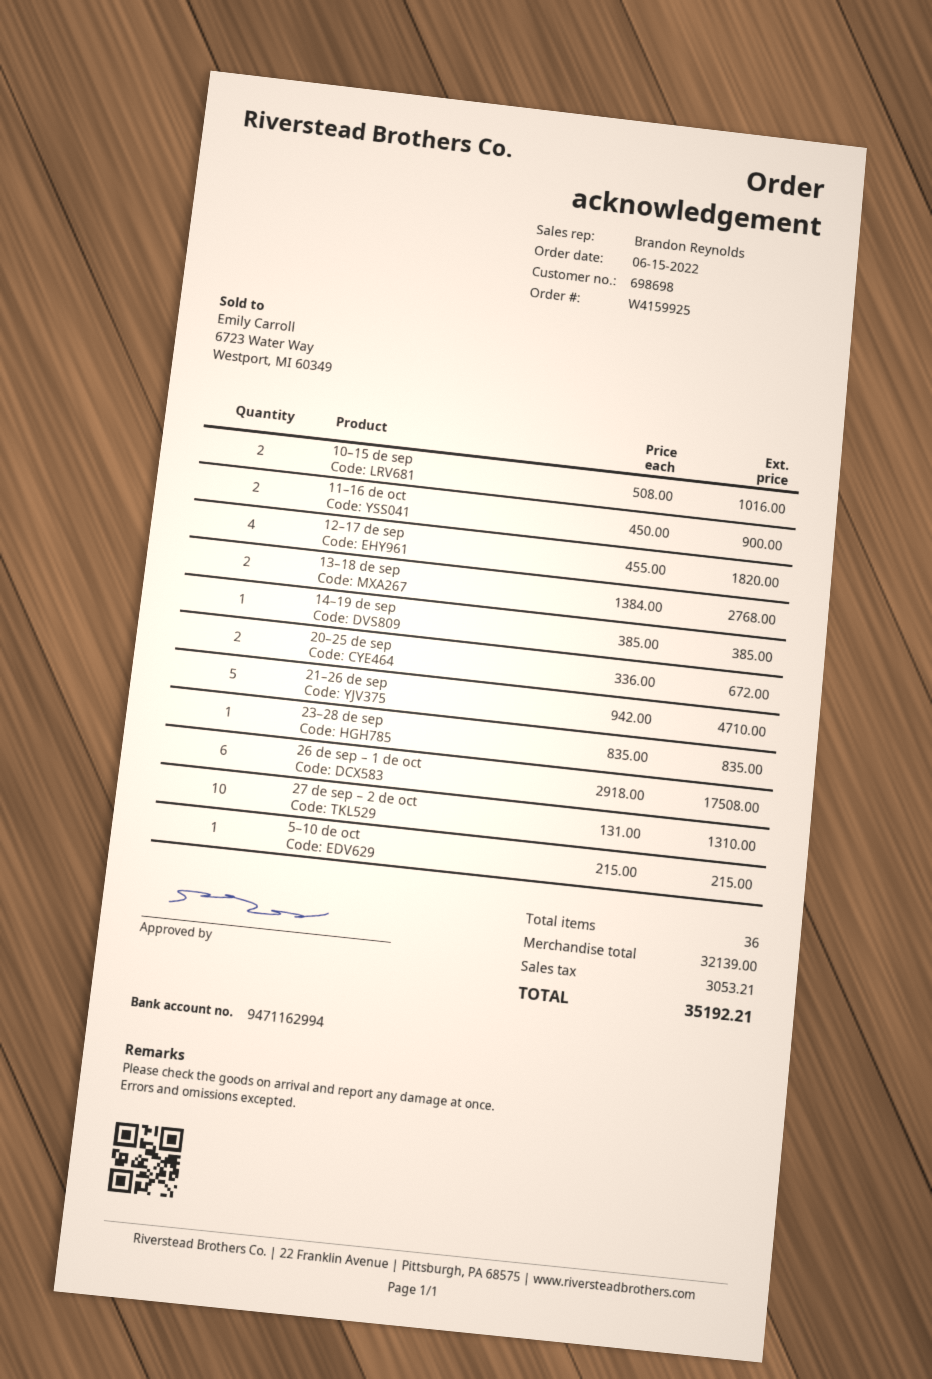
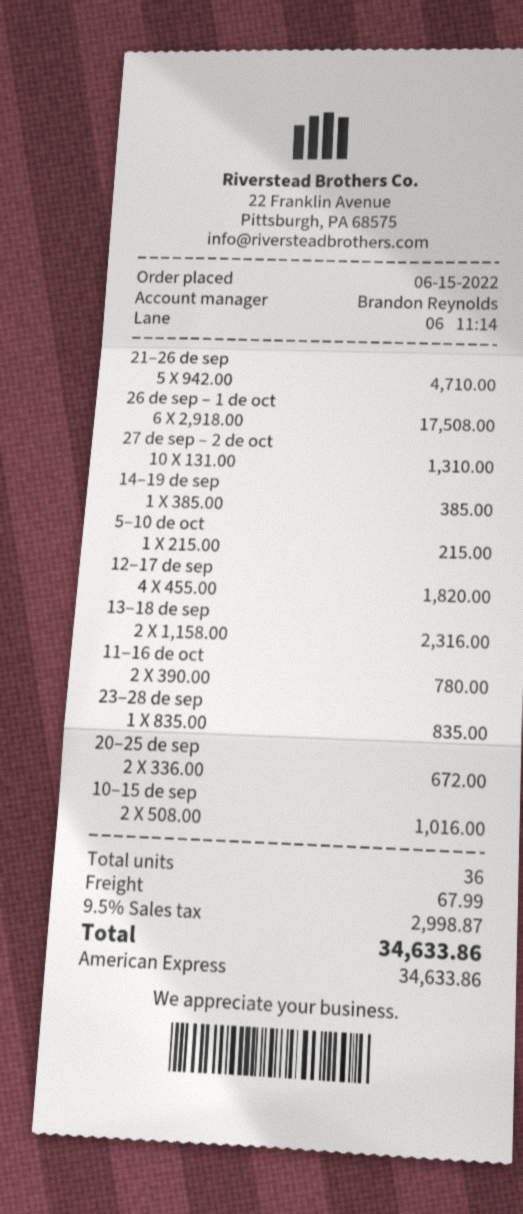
11–16 de oct: 2 x 450.00 = 900.00 -> 2 x 390.00 = 780.00
13–18 de sep: 2 x 1384.00 = 2768.00 -> 2 x 1158.00 = 2316.00
shipping: none -> 67.99
tax: 3053.21 -> 2998.87
total: 35192.21 -> 34633.86

